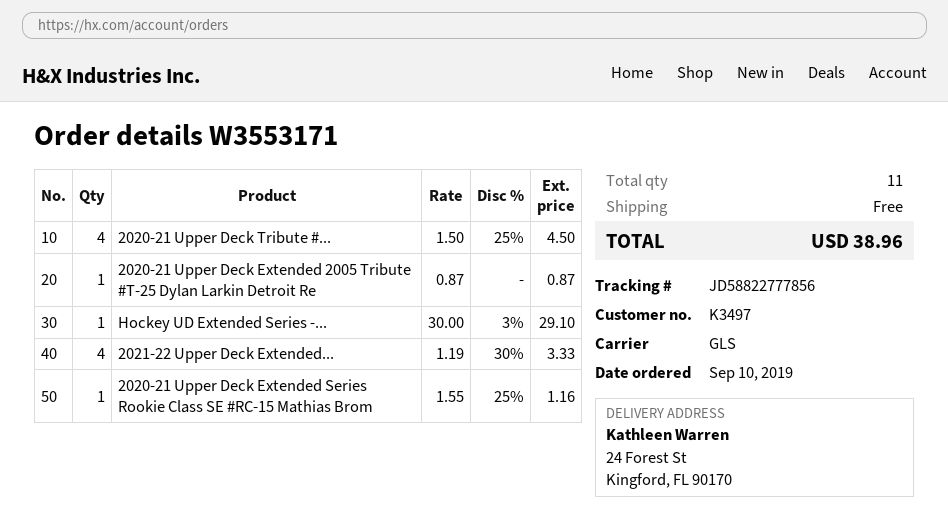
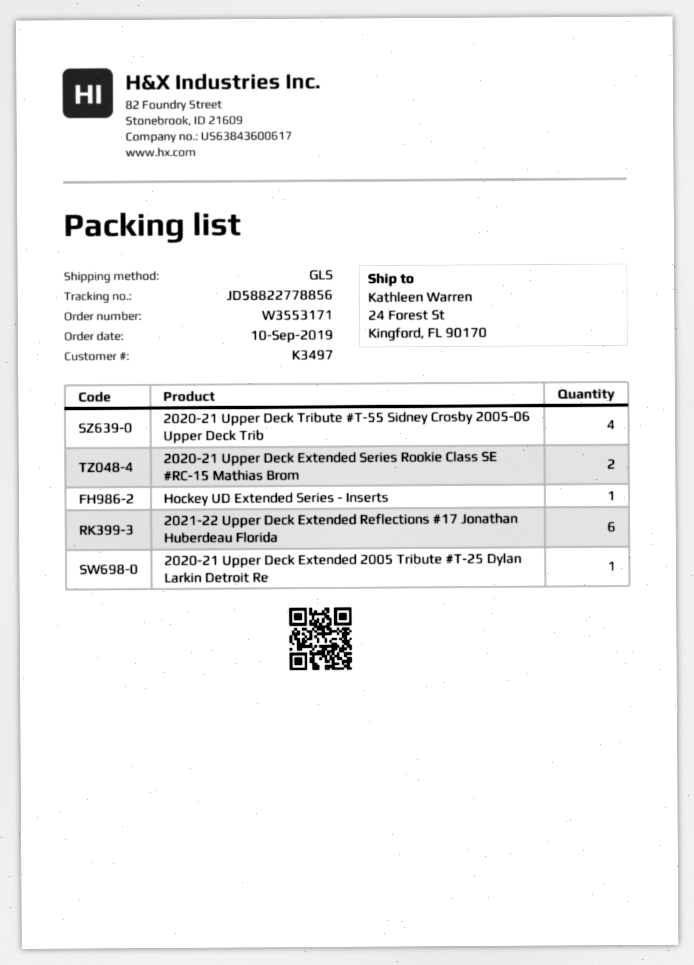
tracking number: JD58822777856 -> JD58822778856
2021-22 Upper Deck Extended...: 4 -> 6
2020-21 Upper Deck Extended Series Rookie Class SE #RC-15 Mathias Brom: 1 -> 2

